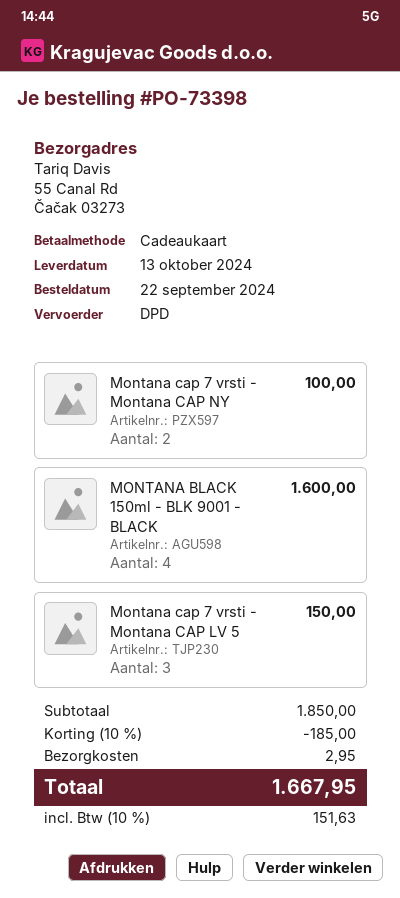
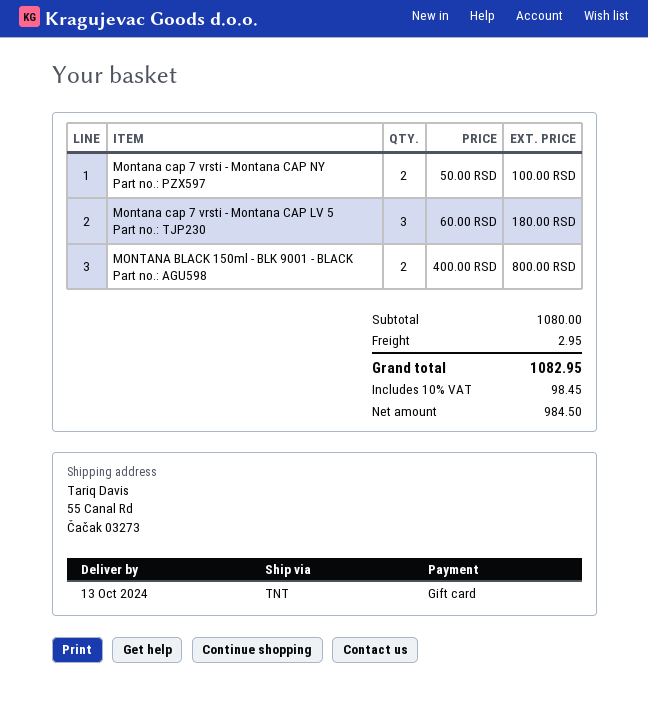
shipping method: DPD -> TNT
MONTANA BLACK 150ml - BLK 9001 - BLACK: 4 for 1600.00 -> 2 for 800.00
Montana cap 7 vrsti - Montana CAP LV 5: 3 for 150.00 -> 3 for 180.00
subtotal: 1850.00 -> 1080.00
discount: 10% = 185.00 -> none
tax: 10% = 151.63 -> 10% = 98.45
total: 1667.95 -> 1082.95

